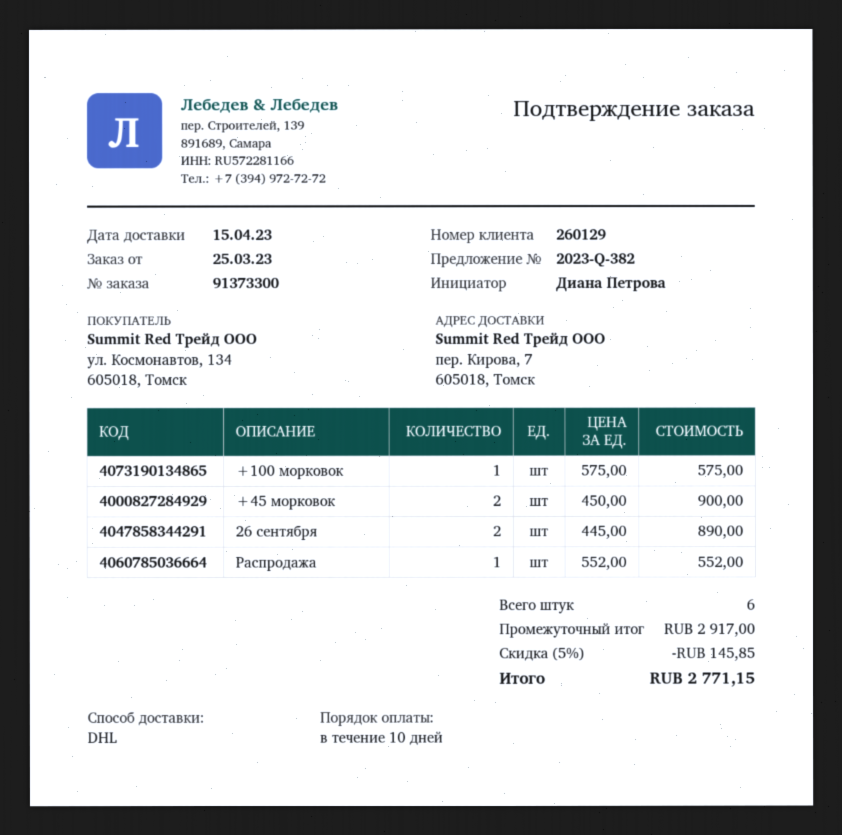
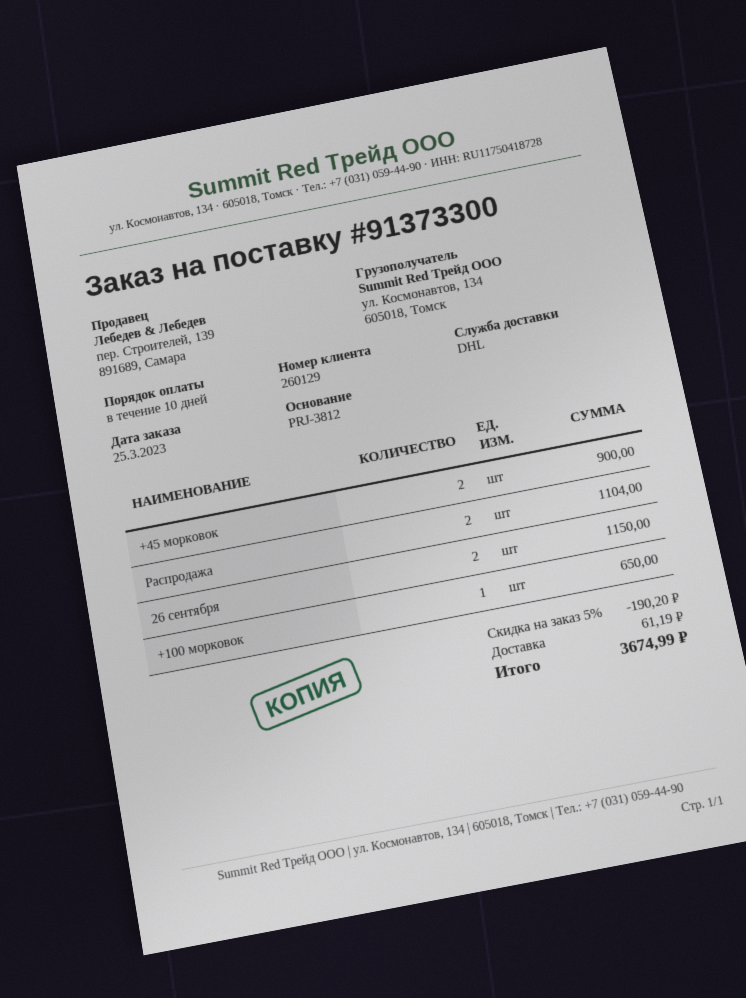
ship to: пер. Кирова, 7, 605018, Томск -> ул. Космонавтов, 134, 605018, Томск
+100 морковок: 1 for 575.00 -> 1 for 650.00
26 сентября: 2 for 890.00 -> 2 for 1150.00
Распродажа: 1 for 552.00 -> 2 for 1104.00
discount: 5% = 145.85 -> 5% = 190.20
shipping: none -> 61.19
total: 2771.15 -> 3674.99

